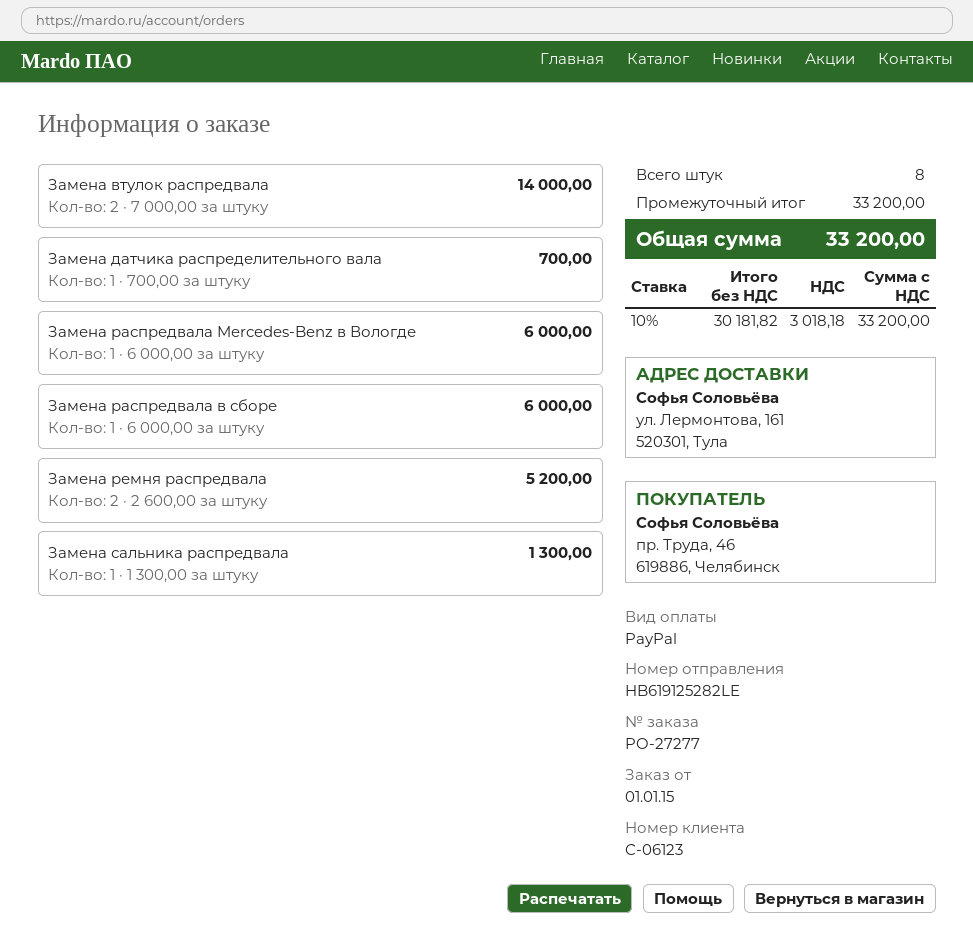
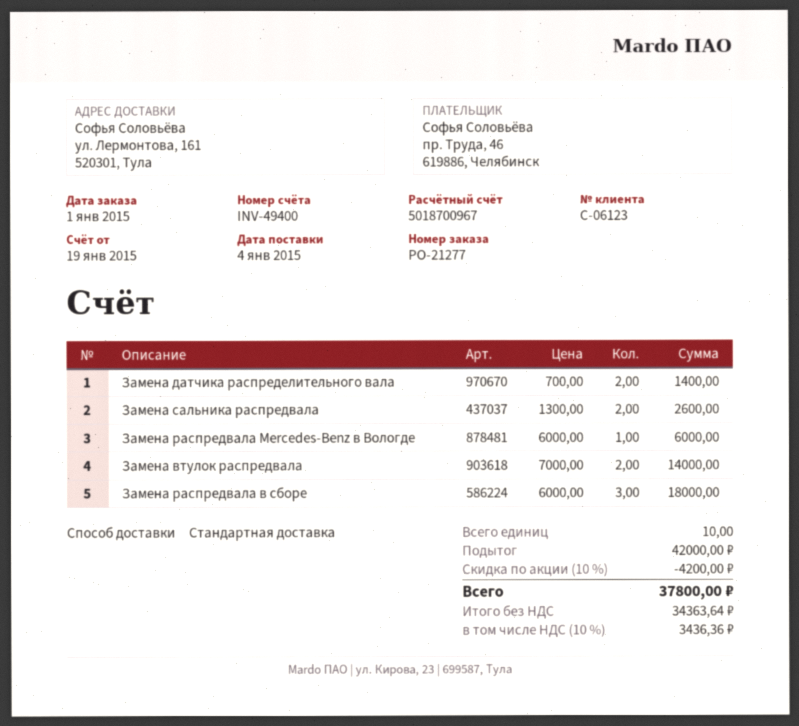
order number: PO-27277 -> PO-21277
Замена датчика распределительного вала: 1 x 700.00 = 700.00 -> 2 x 700.00 = 1400.00
Замена распредвала в сборе: 1 x 6000.00 = 6000.00 -> 3 x 6000.00 = 18000.00
Замена ремня распредвала: 2 x 2600.00 = 5200.00 -> none
Замена сальника распредвала: 1 x 1300.00 = 1300.00 -> 2 x 1300.00 = 2600.00
total quantity: 8 -> 10
subtotal: 33200.00 -> 42000.00
discount: none -> 10% = 4200.00
net: 30181.82 -> 34363.64
tax: 10% = 3018.18 -> 10% = 3436.36
total: 33200.00 -> 37800.00

